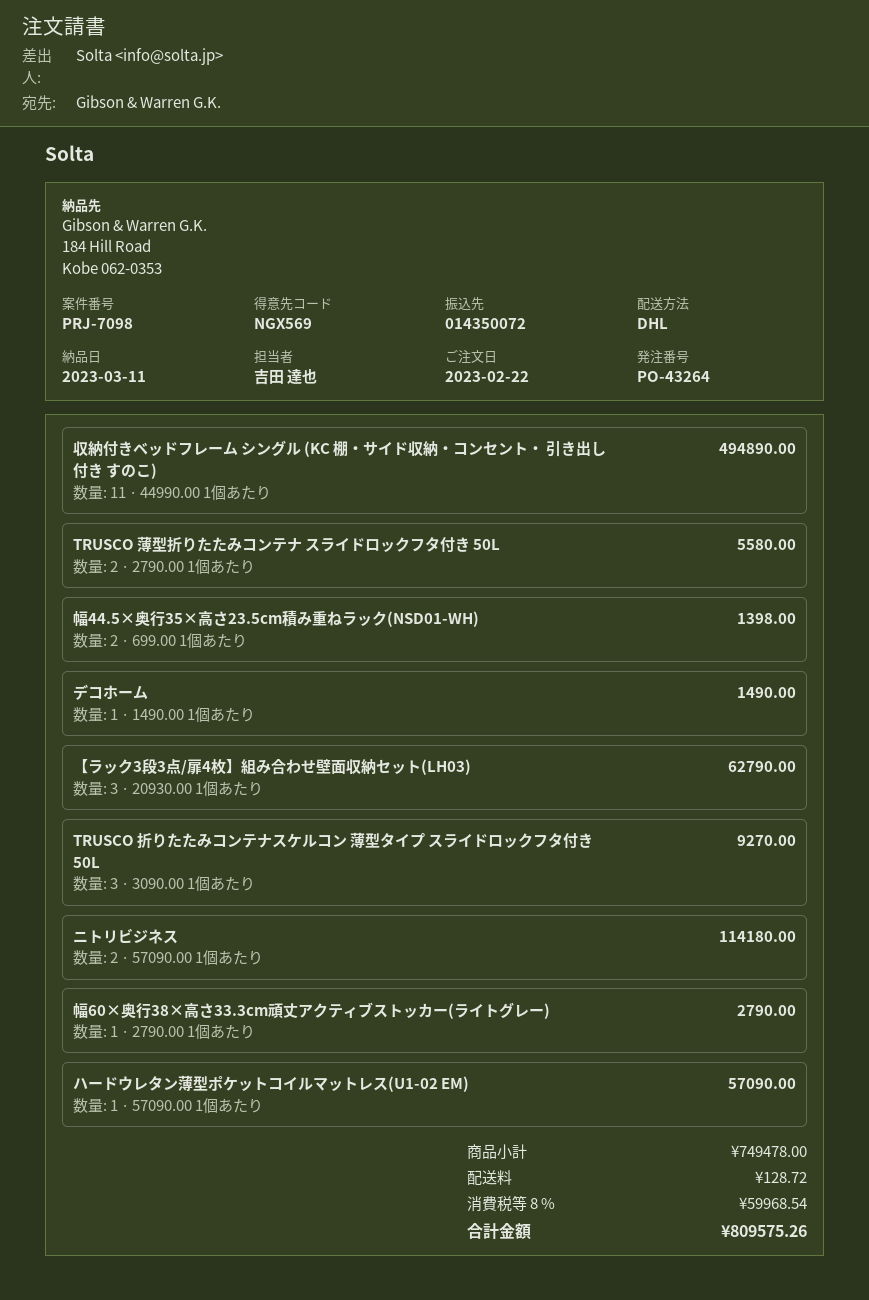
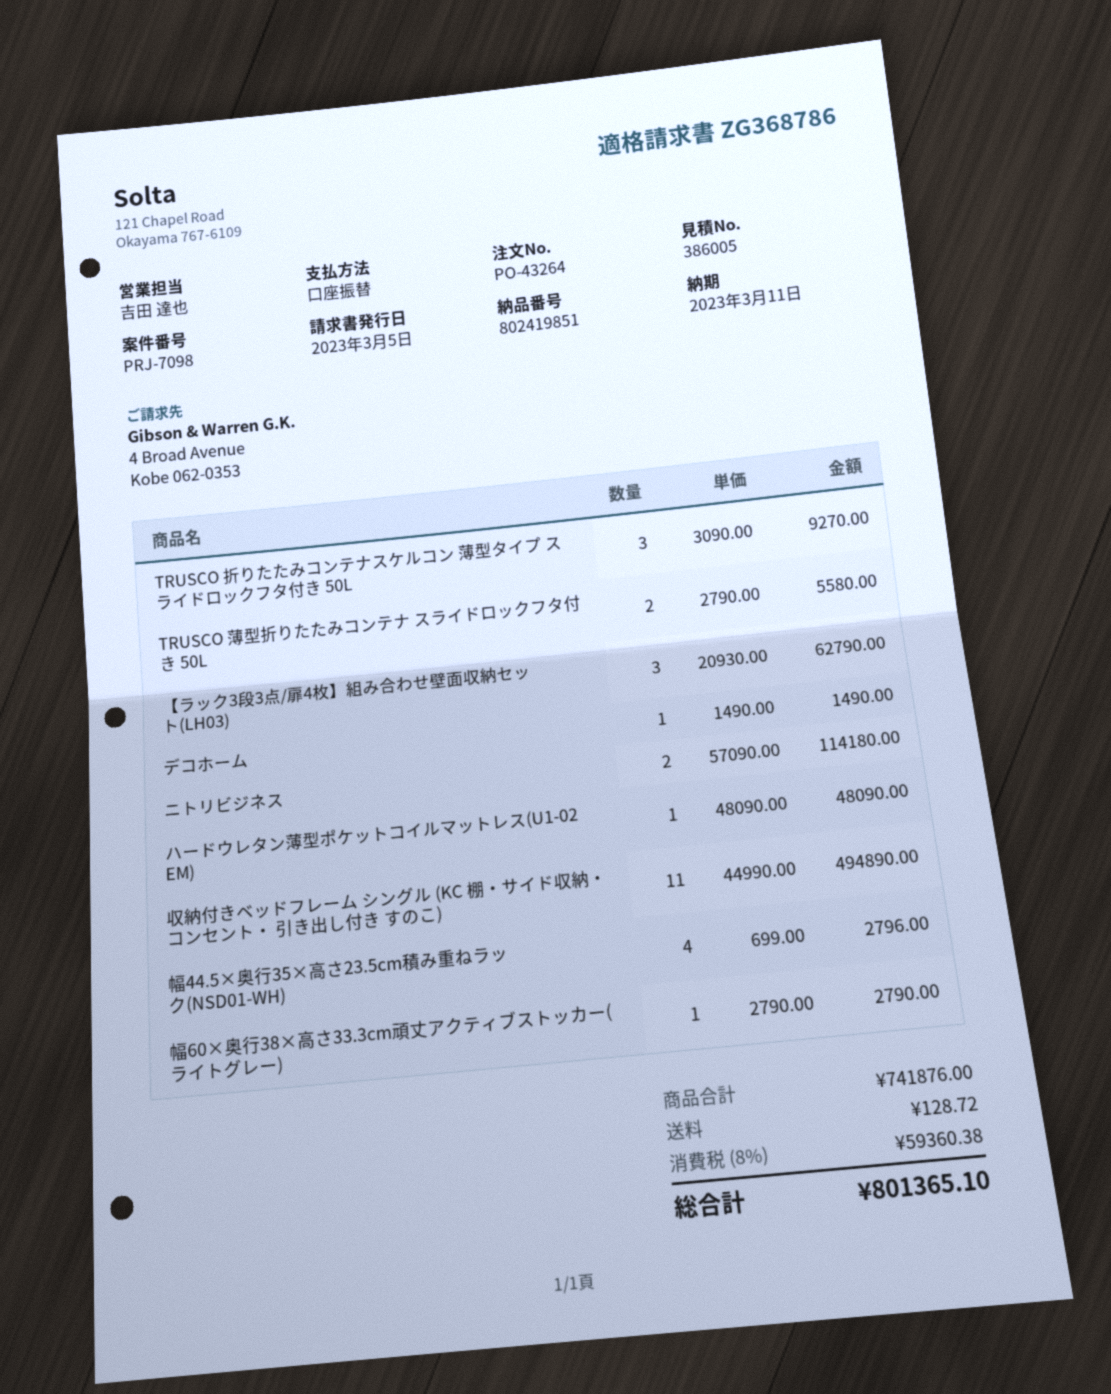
幅44.5×奥行35×高さ23.5cm積み重ねラック(NSD01-WH): 2 x 699.00 = 1398.00 -> 4 x 699.00 = 2796.00
ハードウレタン薄型ポケットコイルマットレス(U1-02 EM): 1 x 57090.00 = 57090.00 -> 1 x 48090.00 = 48090.00
subtotal: 749478.00 -> 741876.00
tax: 8% = 59968.54 -> 8% = 59360.38
total: 809575.26 -> 801365.10

